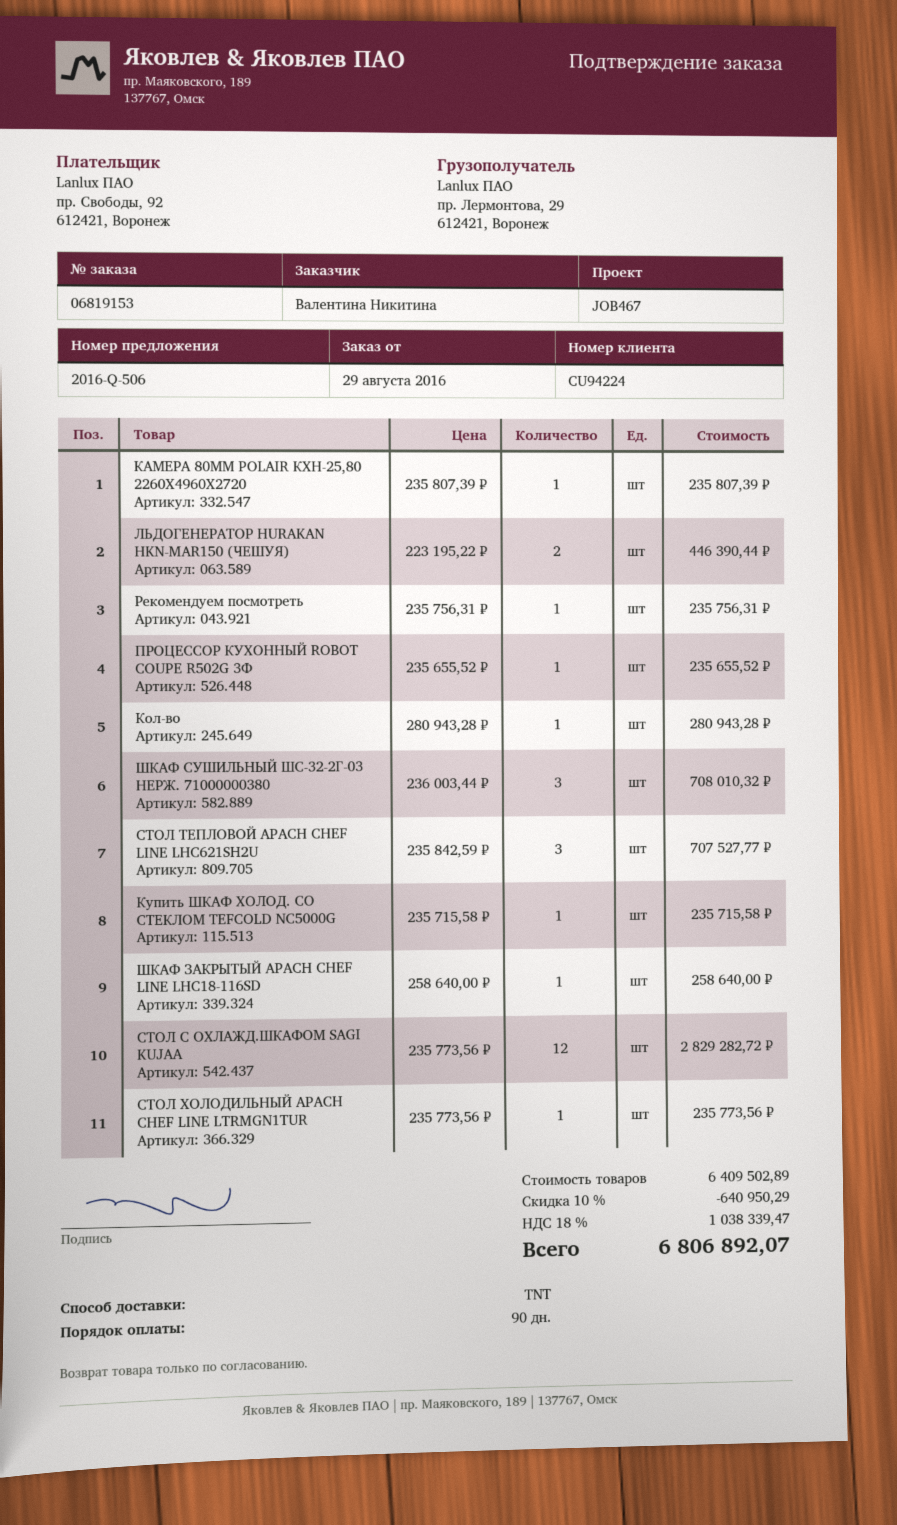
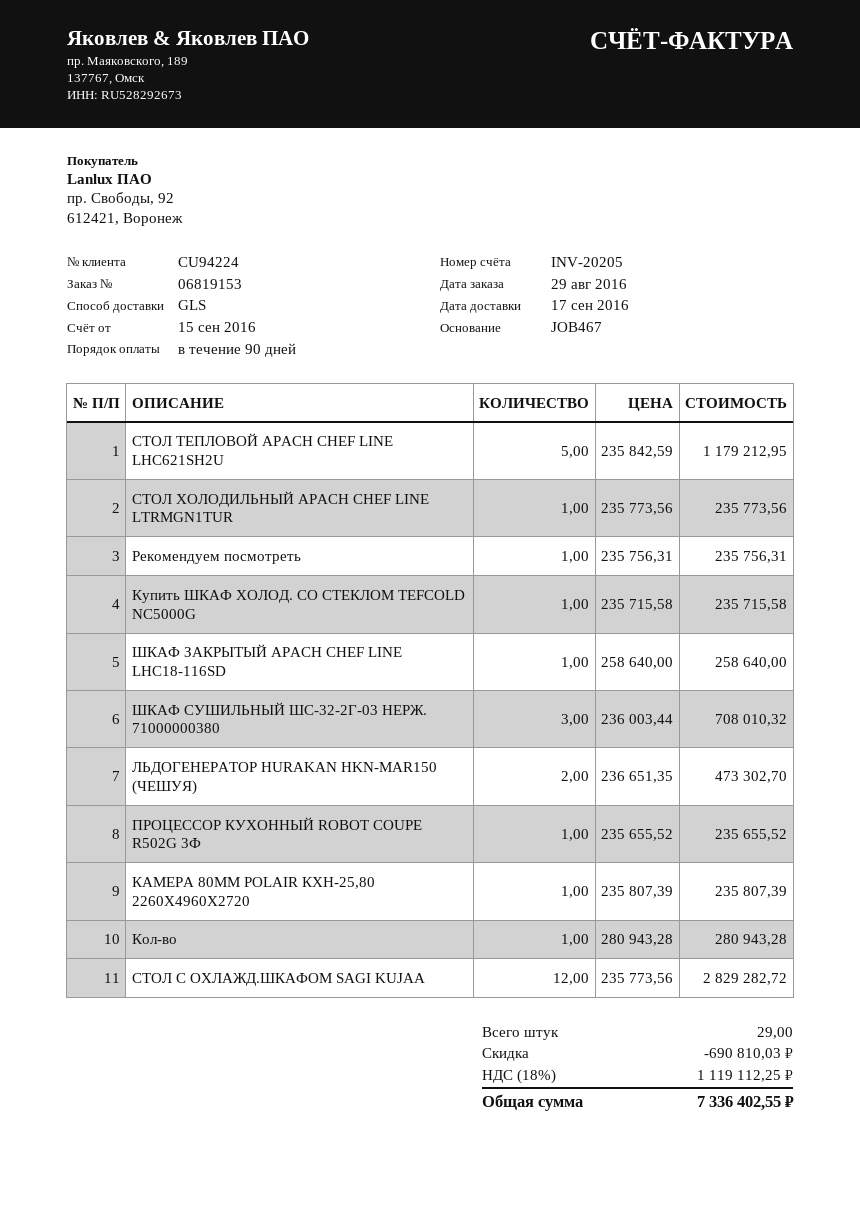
shipping method: TNT -> GLS
ЛЬДОГЕНЕРАТОР HURAKAN HKN-MAR150 (ЧЕШУЯ): 2 x 223195.22 = 446390.44 -> 2 x 236651.35 = 473302.70
СТОЛ ТЕПЛОВОЙ APACH CHEF LINE LHC621SH2U: 3 x 235842.59 = 707527.77 -> 5 x 235842.59 = 1179212.95
discount: 640950.29 -> 690810.03
tax: 18% = 1038339.47 -> 18% = 1119112.25
total: 6806892.07 -> 7336402.55

